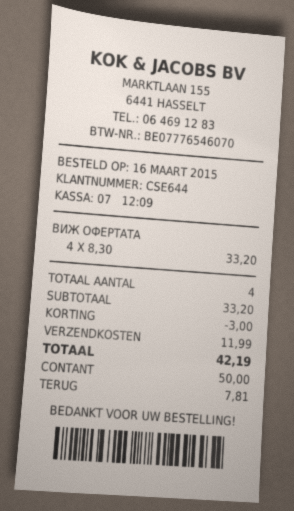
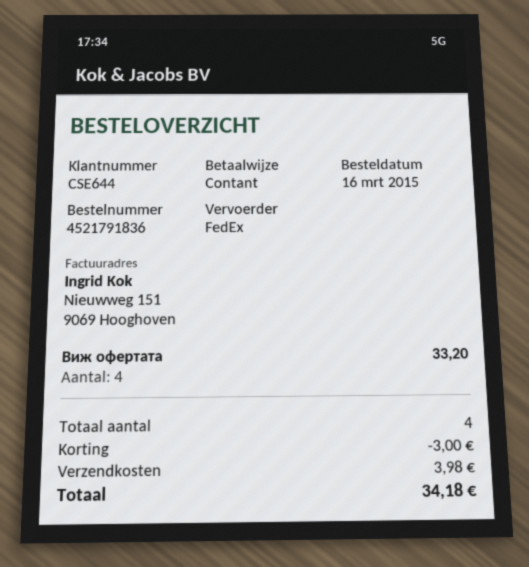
shipping: 11.99 -> 3.98
total: 42.19 -> 34.18

